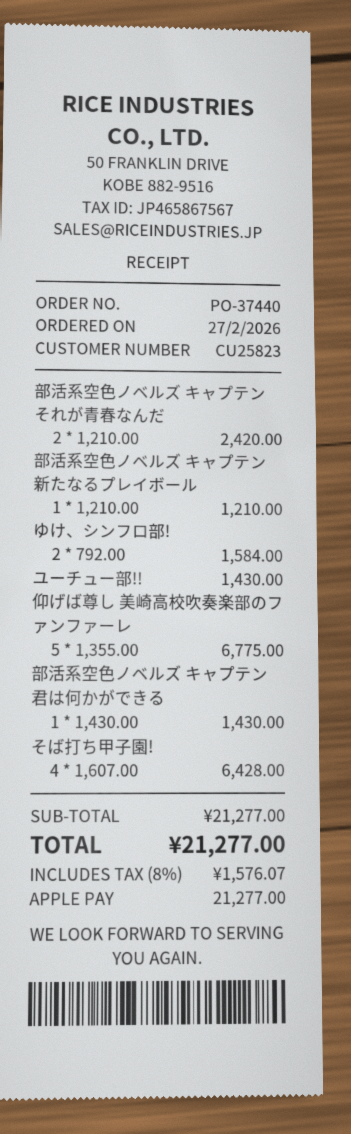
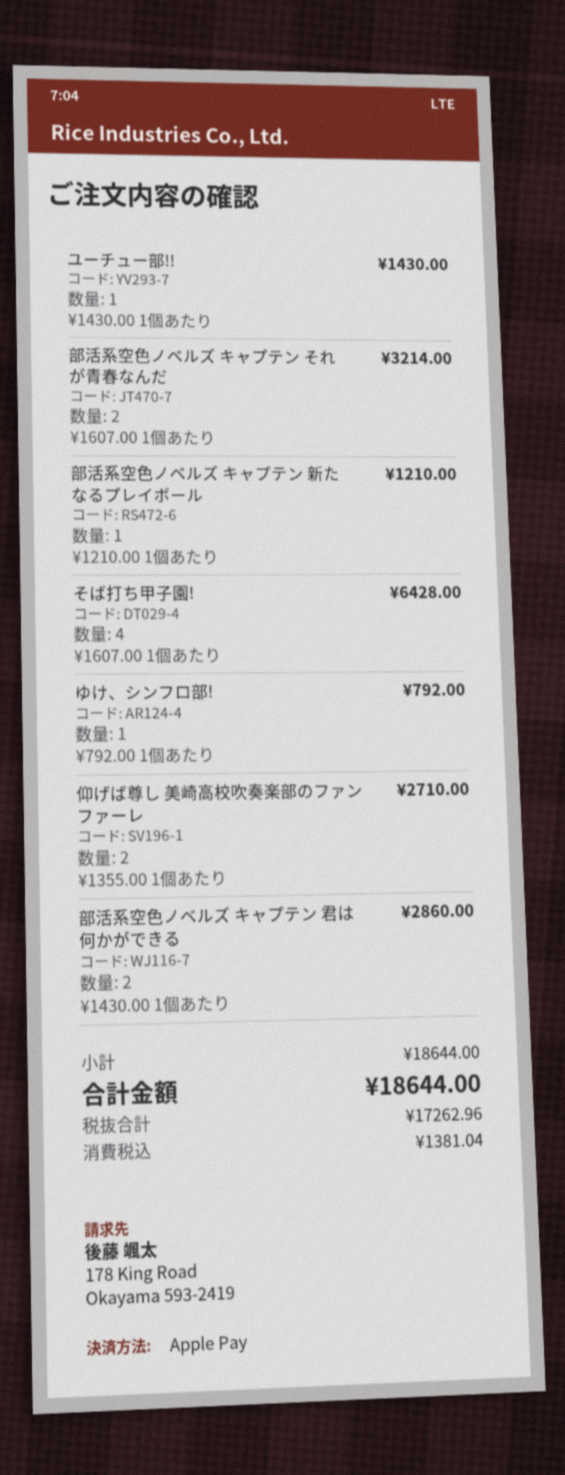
部活系空色ノベルズ キャプテン それが青春なんだ: 2 x 1210.00 = 2420.00 -> 2 x 1607.00 = 3214.00
ゆけ、シンフロ部!: 2 x 792.00 = 1584.00 -> 1 x 792.00 = 792.00
仰げば尊し 美崎高校吹奏楽部のファンファーレ: 5 x 1355.00 = 6775.00 -> 2 x 1355.00 = 2710.00
部活系空色ノベルズ キャプテン 君は何かができる: 1 x 1430.00 = 1430.00 -> 2 x 1430.00 = 2860.00
subtotal: 21277.00 -> 18644.00
tax: 1576.07 -> 1381.04
total: 21277.00 -> 18644.00

